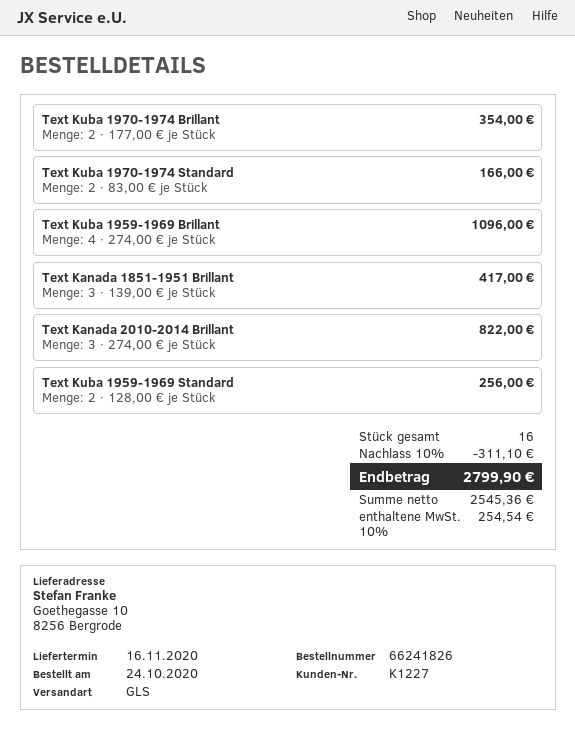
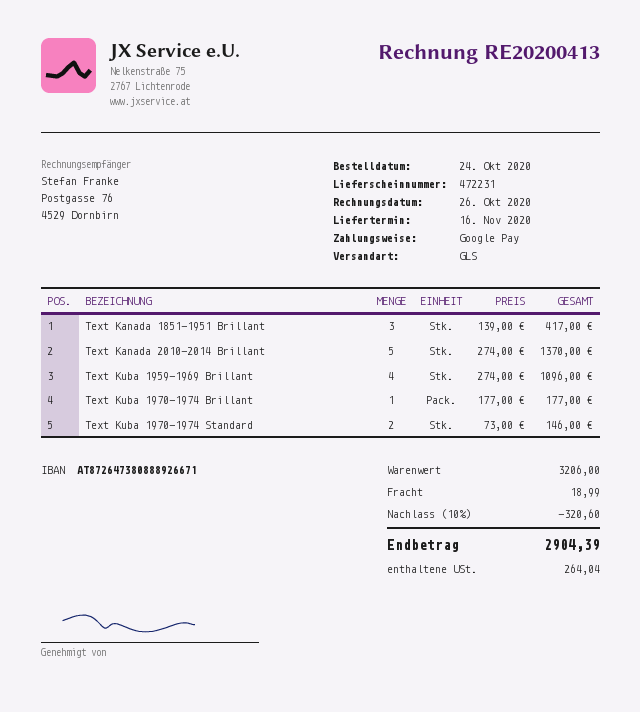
Text Kuba 1970-1974 Brillant: 2 x 177.00 = 354.00 -> 1 x 177.00 = 177.00
Text Kuba 1970-1974 Standard: 2 x 83.00 = 166.00 -> 2 x 73.00 = 146.00
Text Kanada 2010-2014 Brillant: 3 x 274.00 = 822.00 -> 5 x 274.00 = 1370.00
Text Kuba 1959-1969 Standard: 2 x 128.00 = 256.00 -> none
discount: 10% = 311.10 -> 10% = 320.60
shipping: none -> 18.99
tax: 254.54 -> 264.04
total: 2799.90 -> 2904.39

